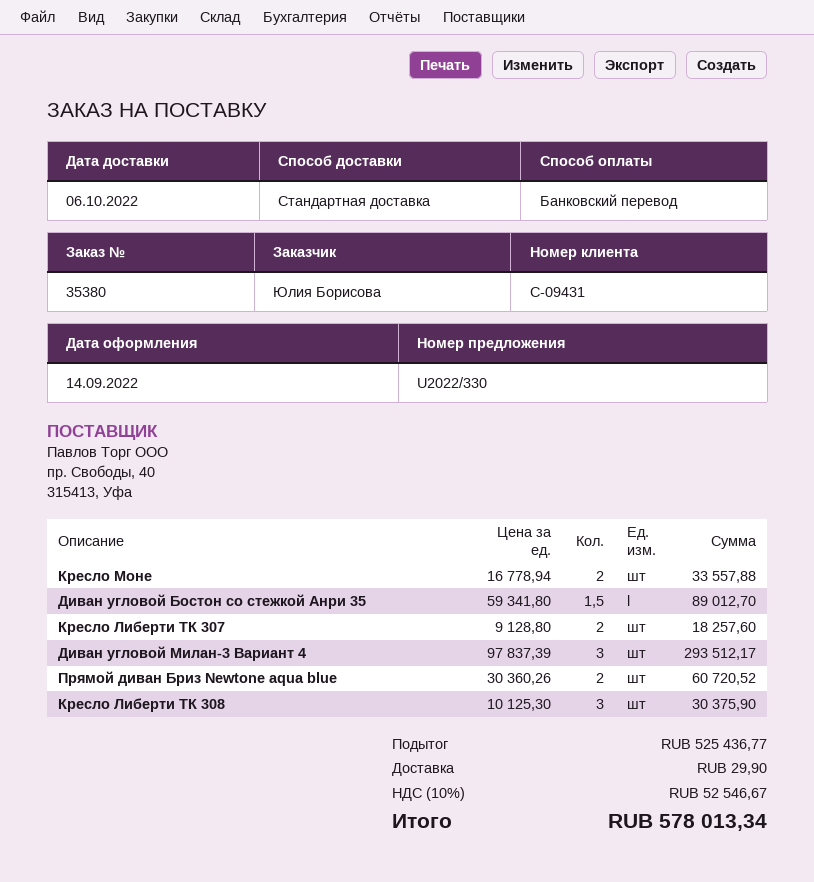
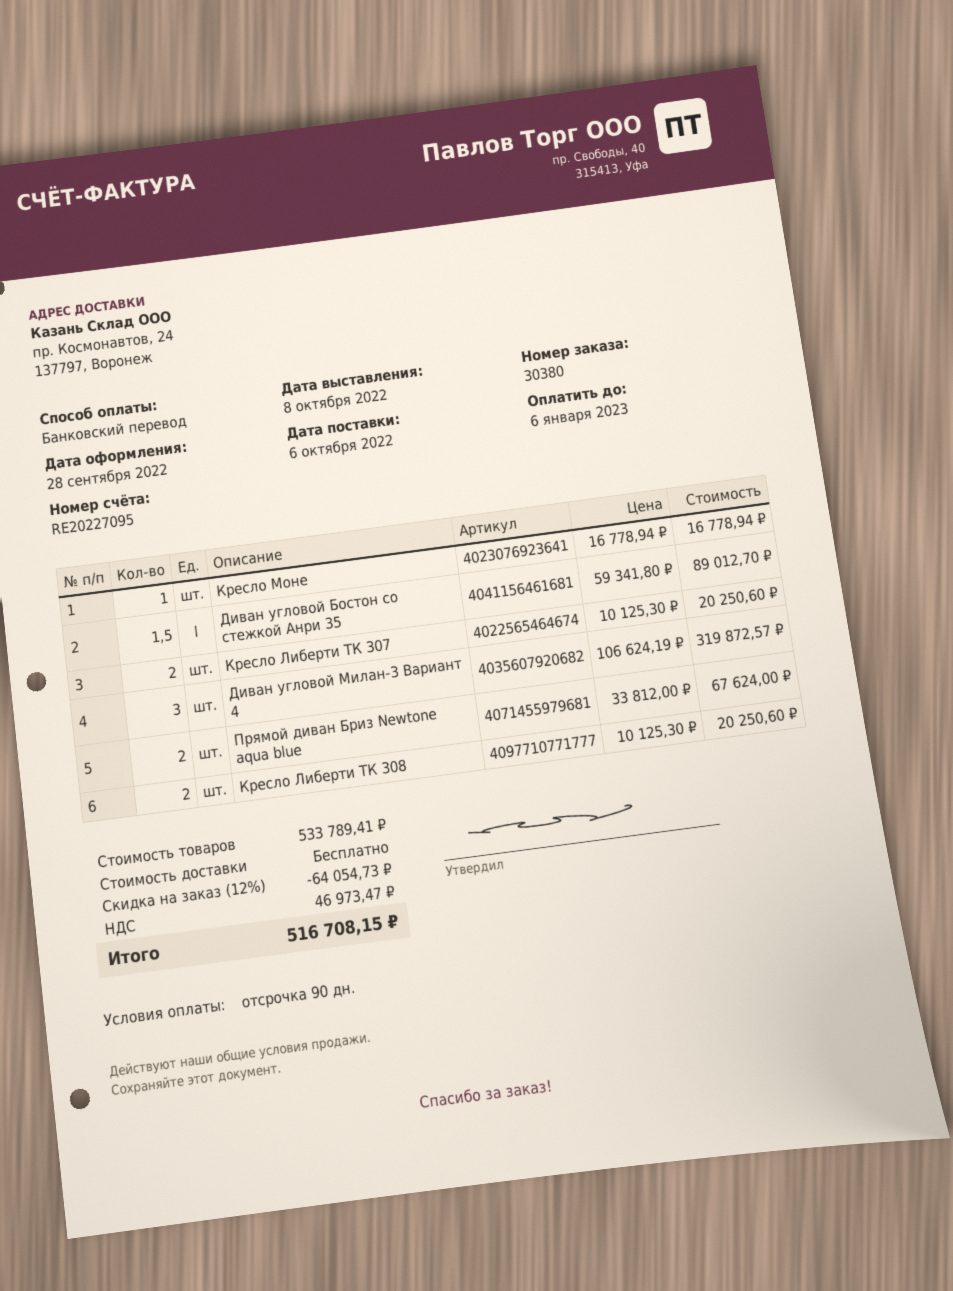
order number: 35380 -> 30380
order date: 2022-09-14 -> 2022-09-28
Кресло Моне: 2 x 16778.94 = 33557.88 -> 1 x 16778.94 = 16778.94
Кресло Либерти ТК 307: 2 x 9128.80 = 18257.60 -> 2 x 10125.30 = 20250.60
Диван угловой Милан-3 Вариант 4: 3 x 97837.39 = 293512.17 -> 3 x 106624.19 = 319872.57
Прямой диван Бриз Newtone aqua blue: 2 x 30360.26 = 60720.52 -> 2 x 33812.00 = 67624.00
Кресло Либерти ТК 308: 3 x 10125.30 = 30375.90 -> 2 x 10125.30 = 20250.60
subtotal: 525436.77 -> 533789.41
discount: none -> 12% = 64054.73
shipping: 29.90 -> 0.00
tax: 52546.67 -> 46973.47
total: 578013.34 -> 516708.15

